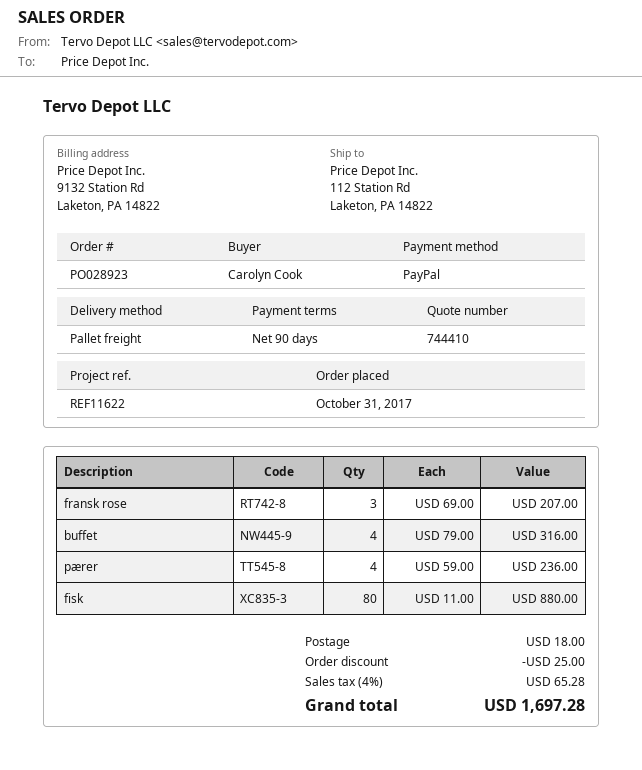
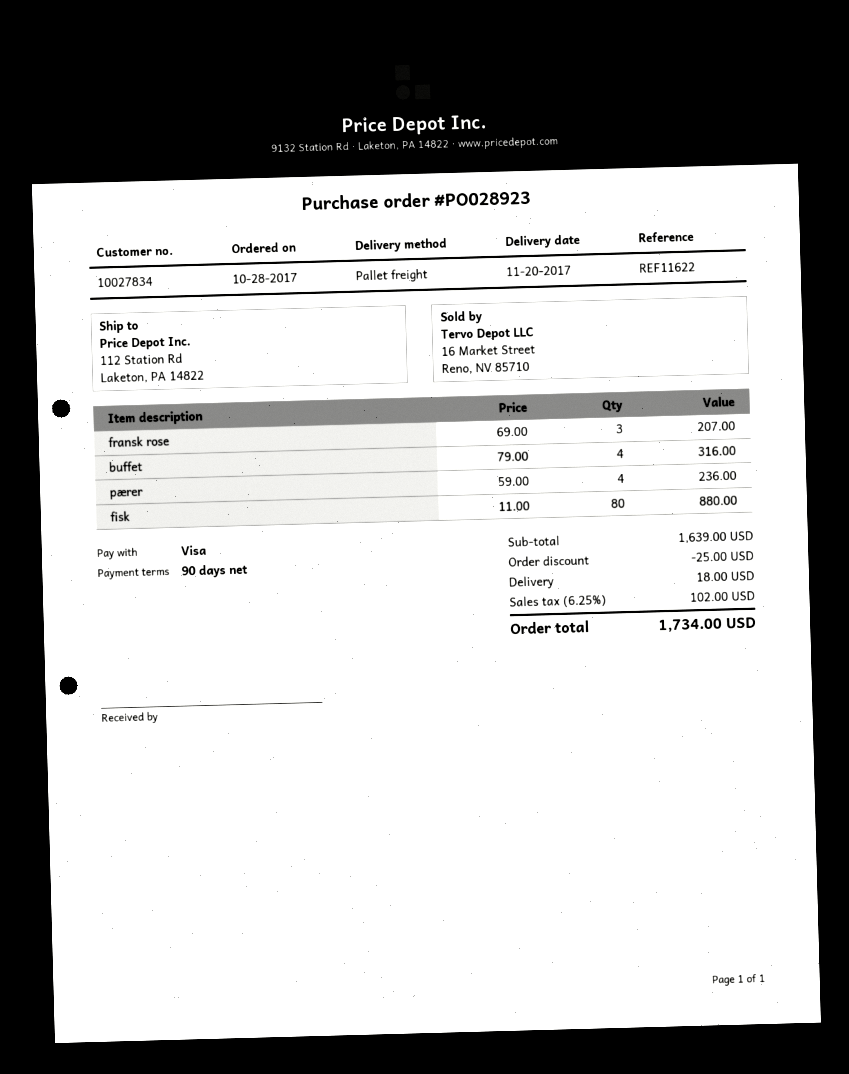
order date: 2017-10-31 -> 2017-10-28
payment method: PayPal -> Visa
tax: 4% = 65.28 -> 6.25% = 102.00
total: 1697.28 -> 1734.00

